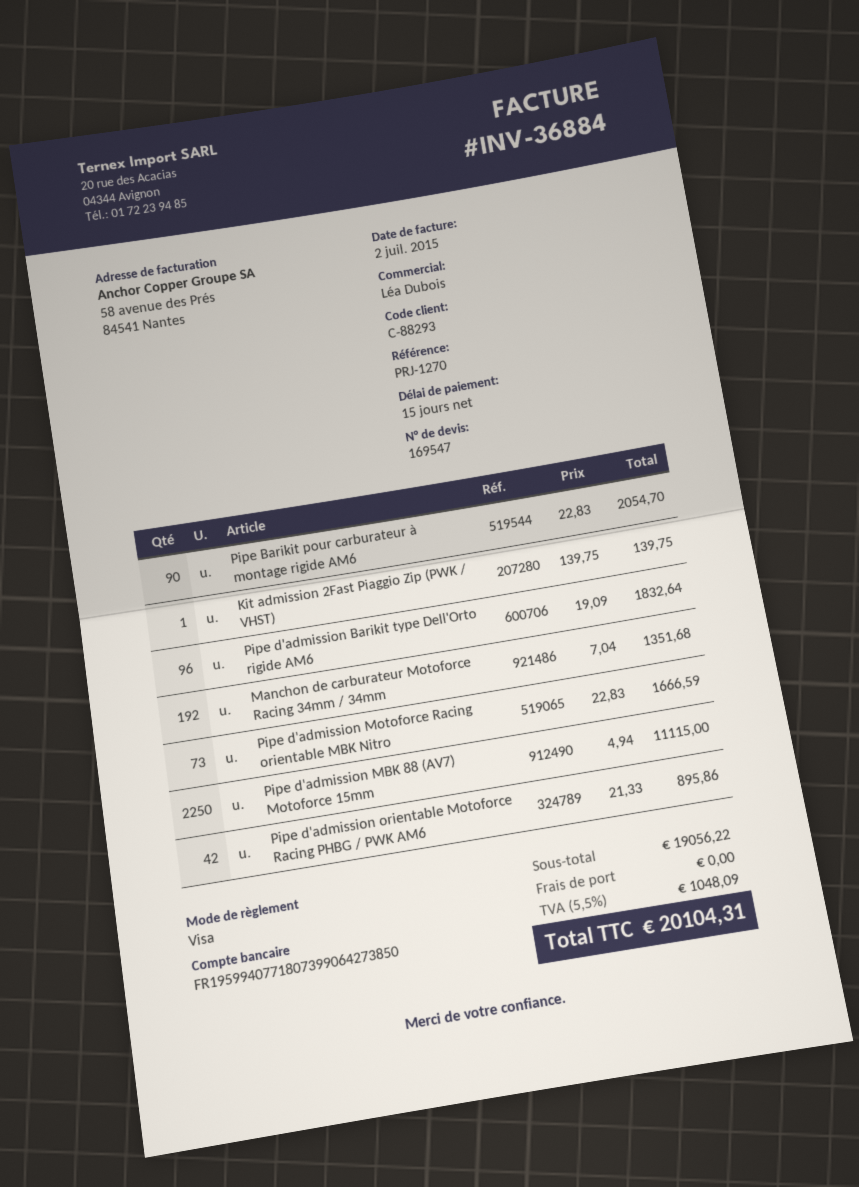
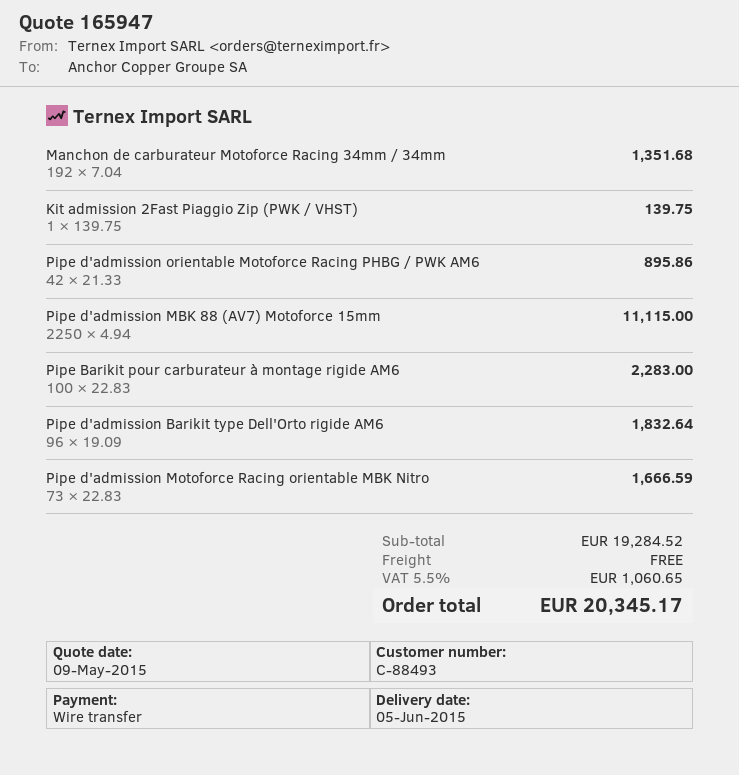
quote number: 169547 -> 165947
customer number: C-88293 -> C-88493
payment method: Visa -> bank transfer
Pipe Barikit pour carburateur à montage rigide AM6: 90 x 22.83 = 2054.70 -> 100 x 22.83 = 2283.00
subtotal: 19056.22 -> 19284.52
tax: 5.5% = 1048.09 -> 5.5% = 1060.65
total: 20104.31 -> 20345.17

